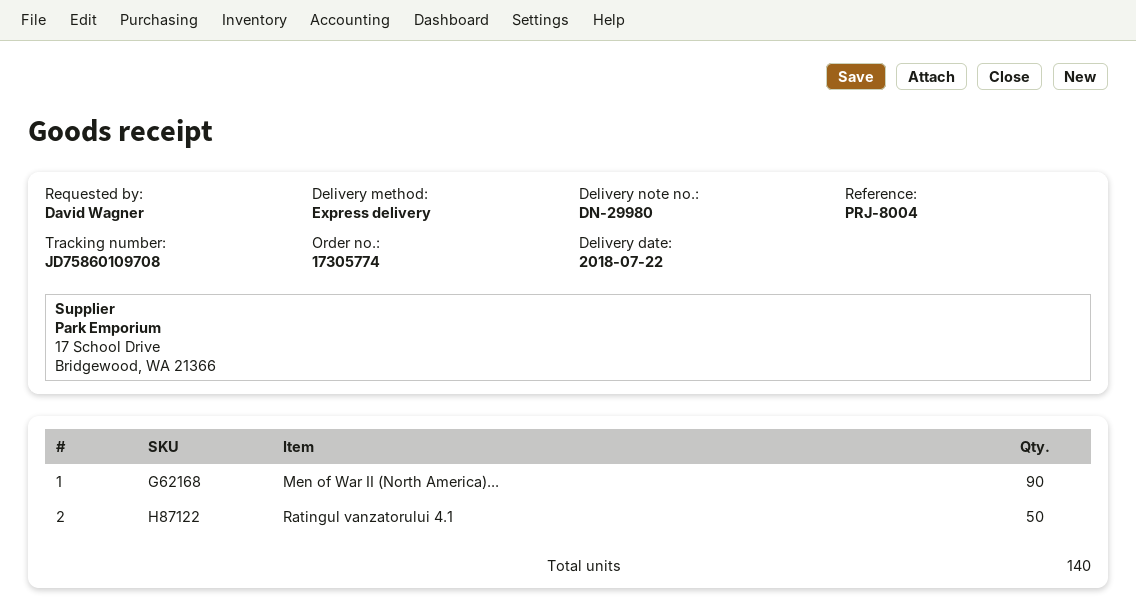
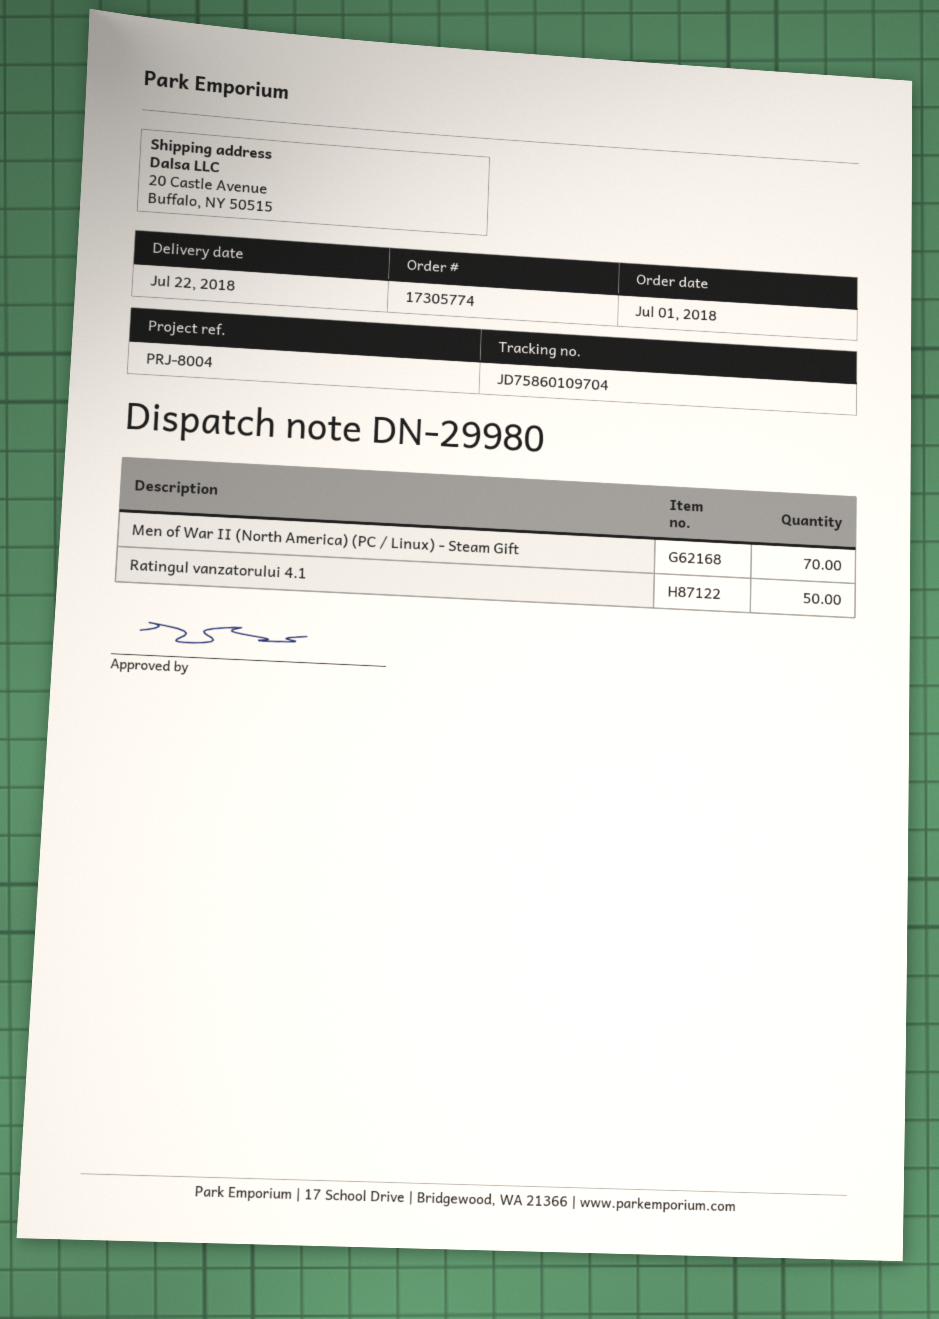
tracking number: JD75860109708 -> JD75860109704
Men of War II (North America)...: 90 -> 70

